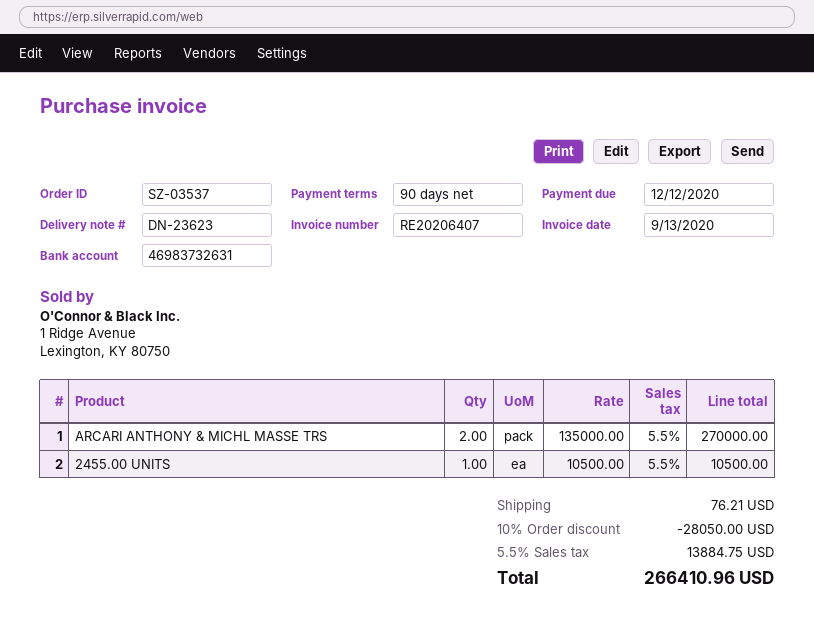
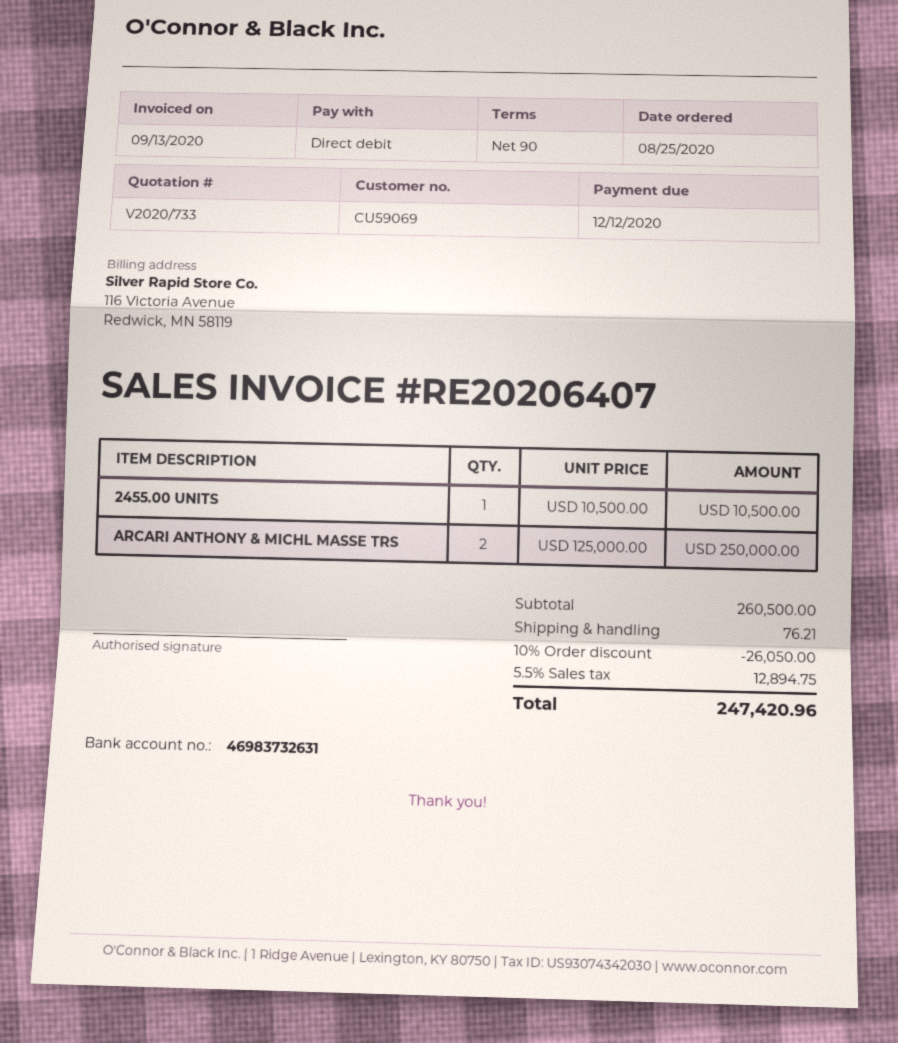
ARCARI ANTHONY & MICHL MASSE TRS: 2 x 135000.00 = 270000.00 -> 2 x 125000.00 = 250000.00
discount: 10% = 28050.00 -> 10% = 26050.00
tax: 5.5% = 13884.75 -> 5.5% = 12894.75
total: 266410.96 -> 247420.96

